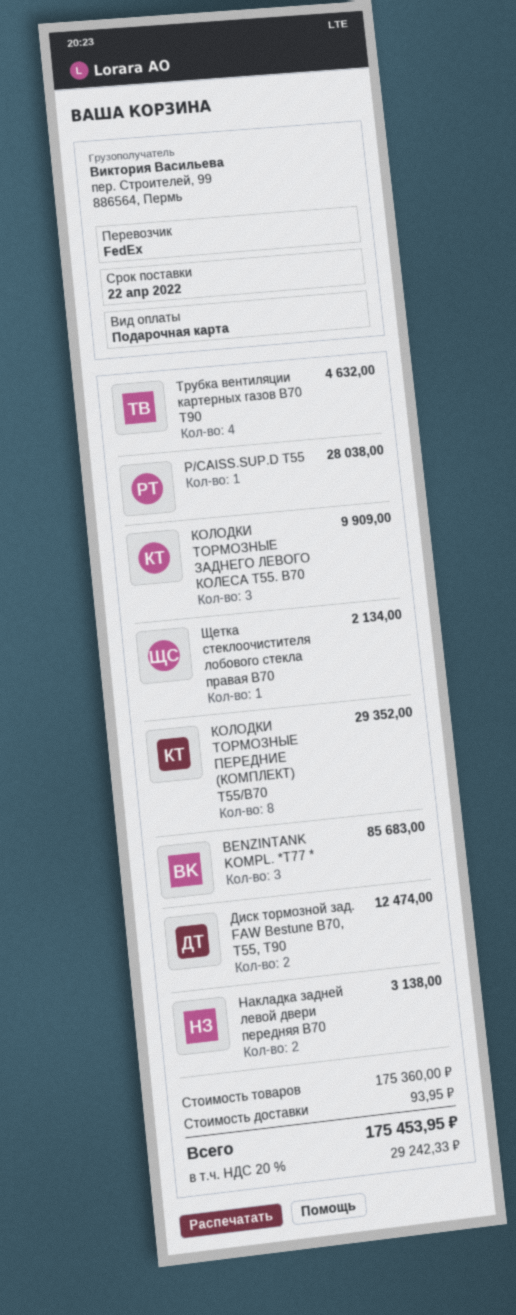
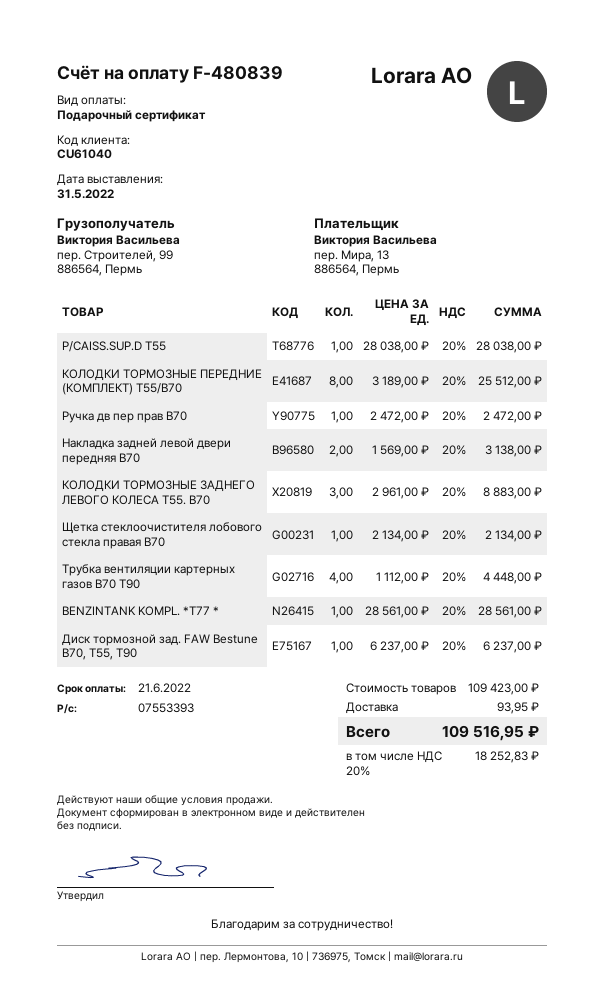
Трубка вентиляции картерных газов B70 T90: 4 for 4632.00 -> 4 for 4448.00
КОЛОДКИ ТОРМОЗНЫЕ ЗАДНЕГО ЛЕВОГО КОЛЕСА T55. B70: 3 for 9909.00 -> 3 for 8883.00
КОЛОДКИ ТОРМОЗНЫЕ ПЕРЕДНИЕ (КОМПЛЕКТ) T55/B70: 8 for 29352.00 -> 8 for 25512.00
BENZINTANK KOMPL. *T77 *: 3 for 85683.00 -> 1 for 28561.00
Диск тормозной зад. FAW Bestune B70, T55, T90: 2 for 12474.00 -> 1 for 6237.00
Ручка дв пер прав B70: none -> 1 for 2472.00
subtotal: 175360.00 -> 109423.00
tax: 20% = 29242.33 -> 20% = 18252.83
total: 175453.95 -> 109516.95

